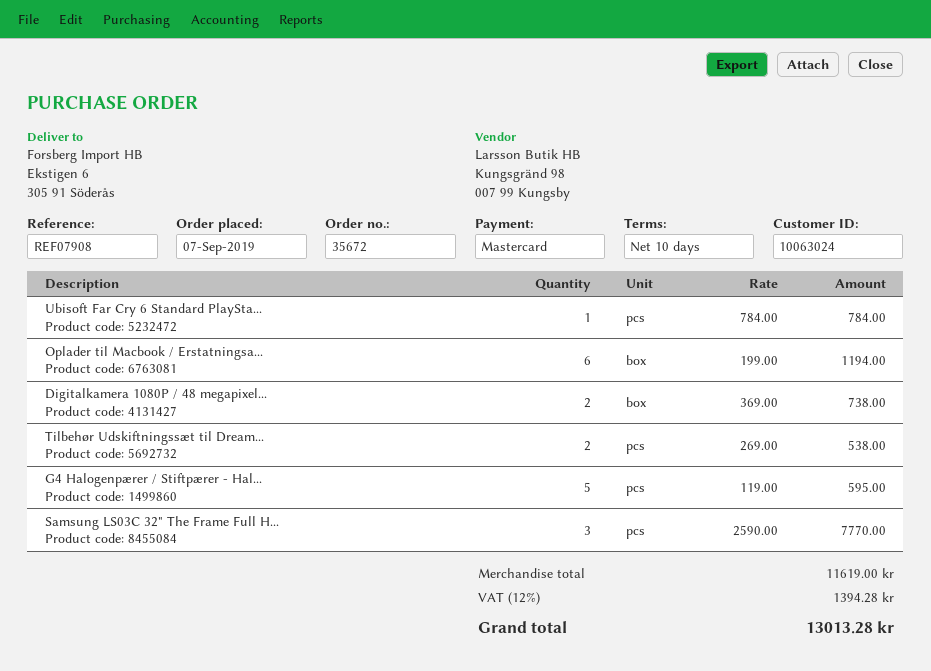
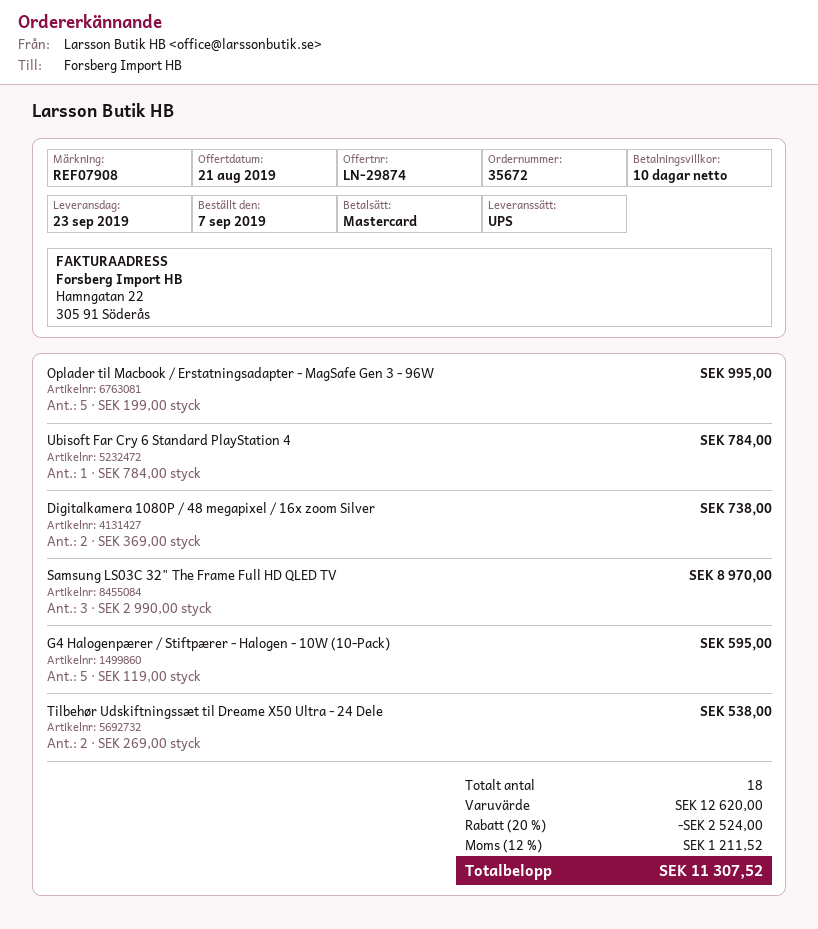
Oplader til Macbook / Erstatningsa...: 6 x 199.00 = 1194.00 -> 5 x 199.00 = 995.00
Samsung LS03C 32" The Frame Full H...: 3 x 2590.00 = 7770.00 -> 3 x 2990.00 = 8970.00
subtotal: 11619.00 -> 12620.00
discount: none -> 20% = 2524.00
tax: 12% = 1394.28 -> 12% = 1211.52
total: 13013.28 -> 11307.52

